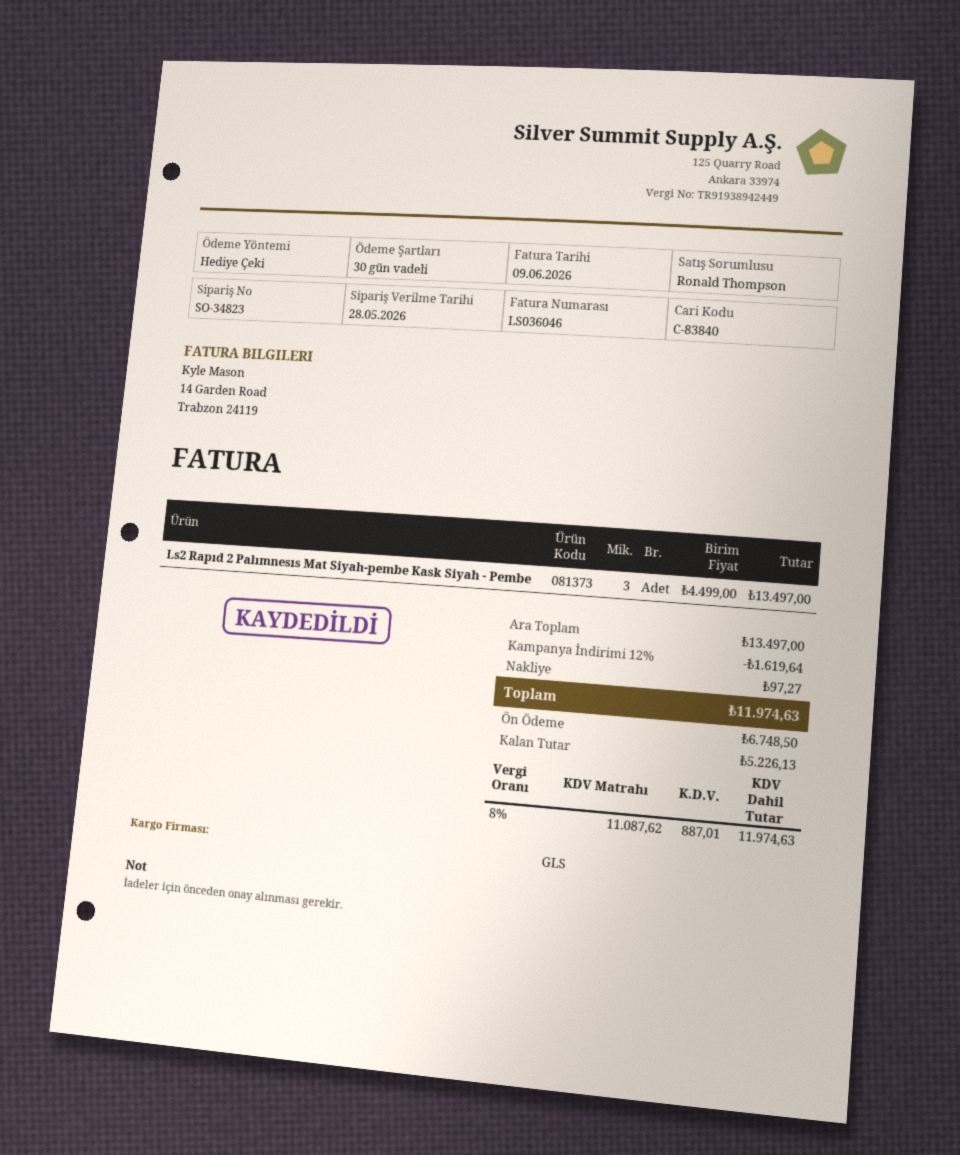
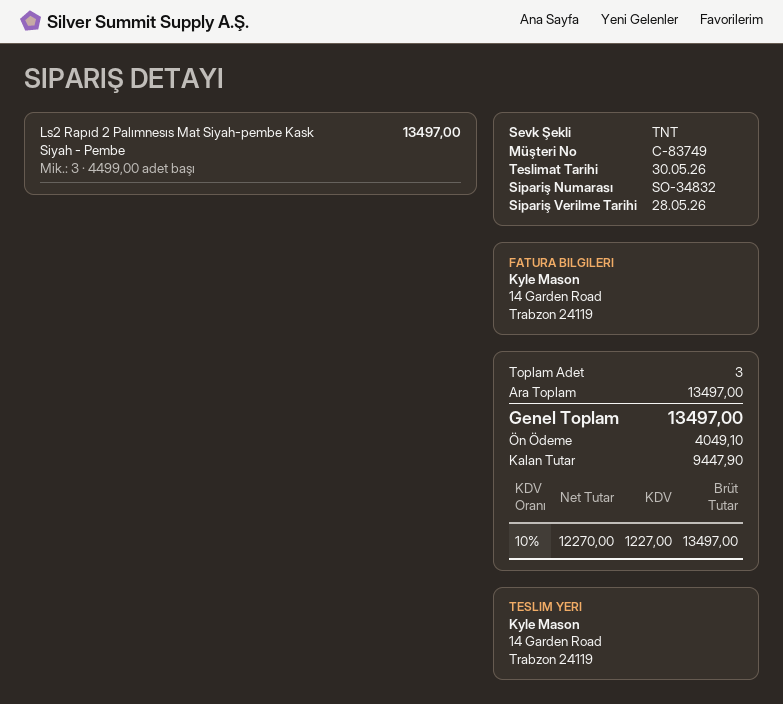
order number: SO-34823 -> SO-34832
customer number: C-83840 -> C-83749
shipping method: GLS -> TNT
discount: 12% = 1619.64 -> none
shipping: 97.27 -> none
net: 11087.62 -> 12270.00
tax: 8% = 887.01 -> 10% = 1227.00
total: 11974.63 -> 13497.00
deposit: 6748.50 -> 4049.10
balance: 5226.13 -> 9447.90

